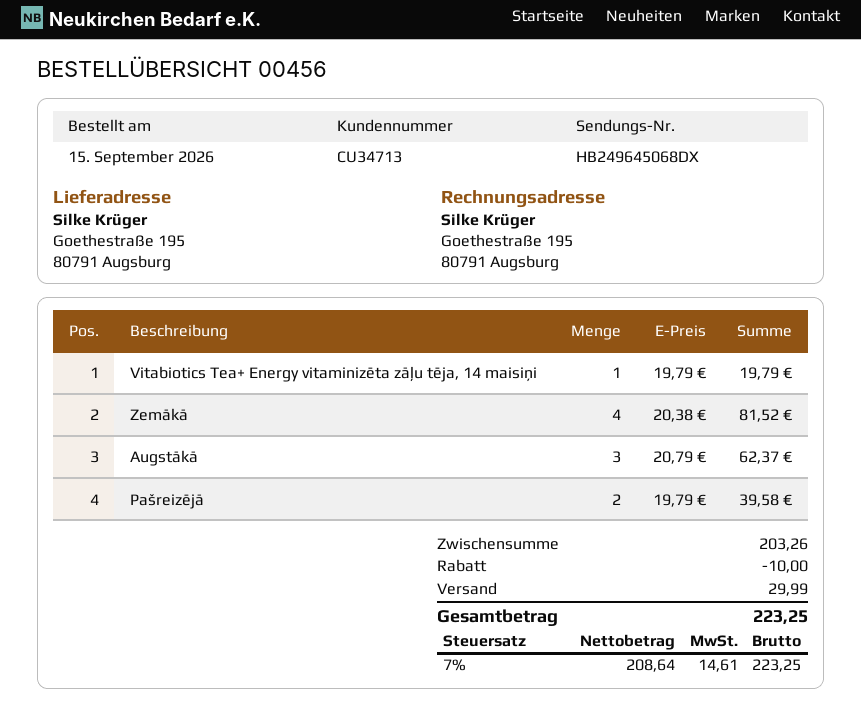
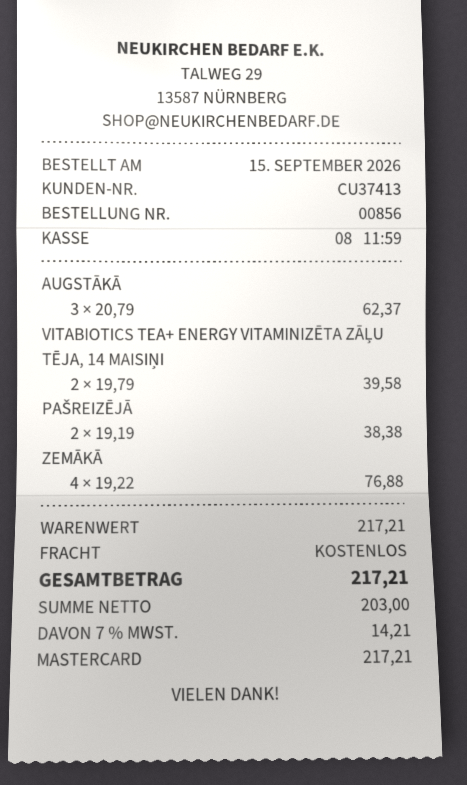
order number: 00456 -> 00856
customer number: CU34713 -> CU37413
Vitabiotics Tea+ Energy vitaminizēta zāļu tēja, 14 maisiņi: 1 x 19.79 = 19.79 -> 2 x 19.79 = 39.58
Zemākā: 4 x 20.38 = 81.52 -> 4 x 19.22 = 76.88
Pašreizējā: 2 x 19.79 = 39.58 -> 2 x 19.19 = 38.38
subtotal: 203.26 -> 217.21
discount: 10.00 -> none
shipping: 29.99 -> 0.00
net: 208.64 -> 203.00
tax: 7% = 14.61 -> 7% = 14.21
total: 223.25 -> 217.21

